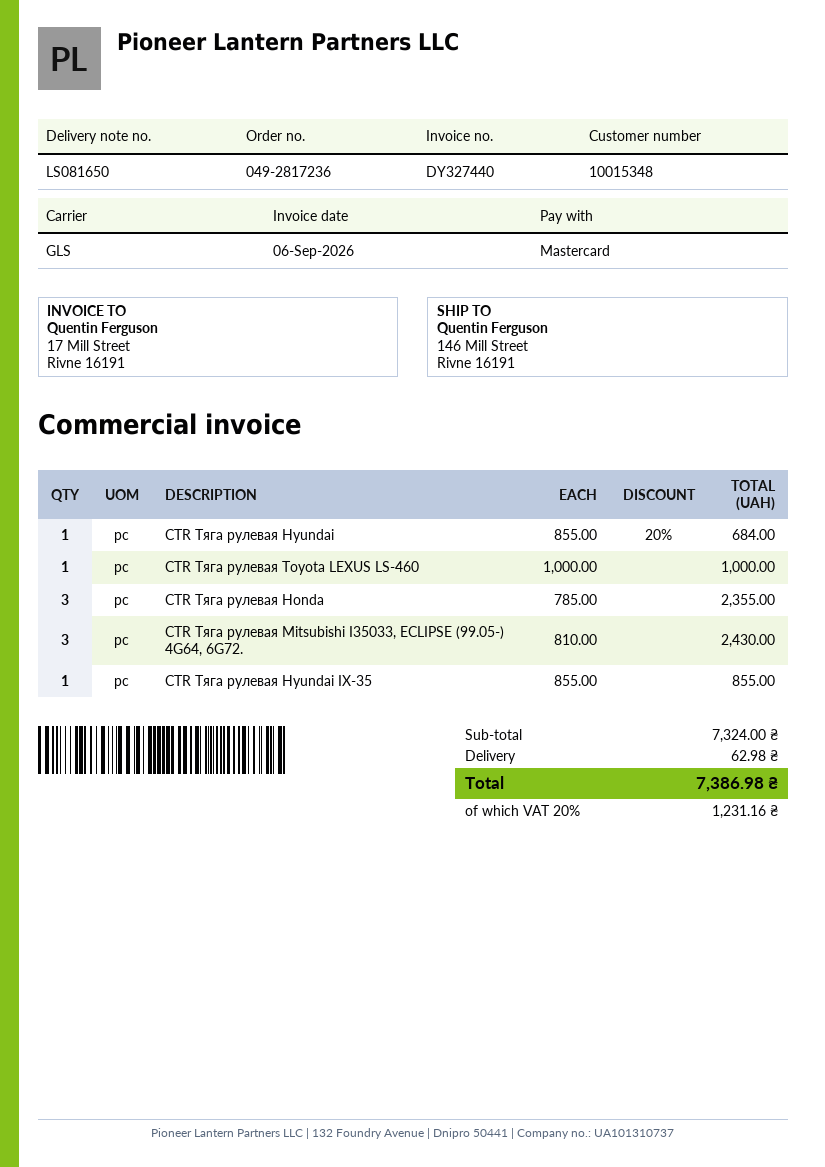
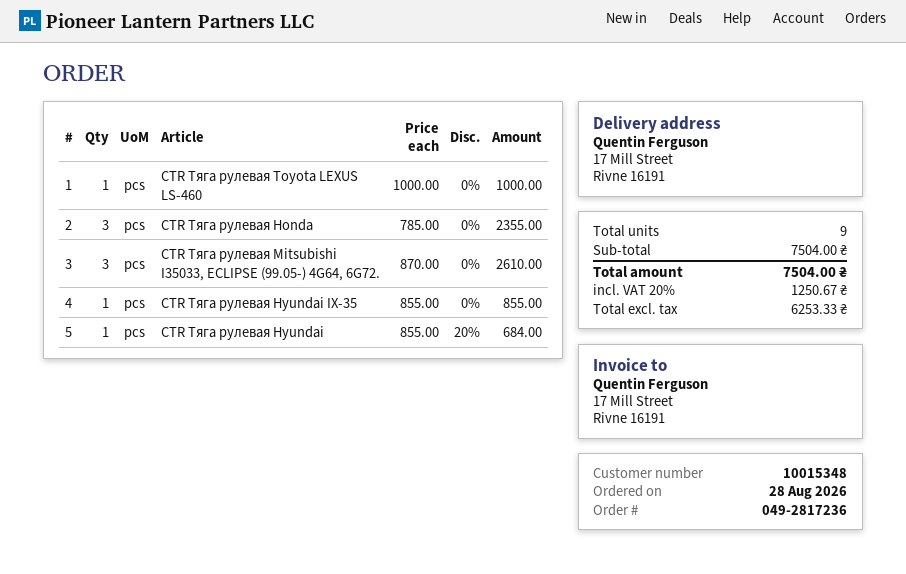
ship to: 146 Mill Street, Rivne 16191 -> 17 Mill Street, Rivne 16191
CTR Тяга рулевая Mitsubishi I35033, ECLIPSE (99.05-) 4G64, 6G72.: 3 x 810.00 = 2430.00 -> 3 x 870.00 = 2610.00
subtotal: 7324.00 -> 7504.00
shipping: 62.98 -> none
tax: 20% = 1231.16 -> 20% = 1250.67
total: 7386.98 -> 7504.00

